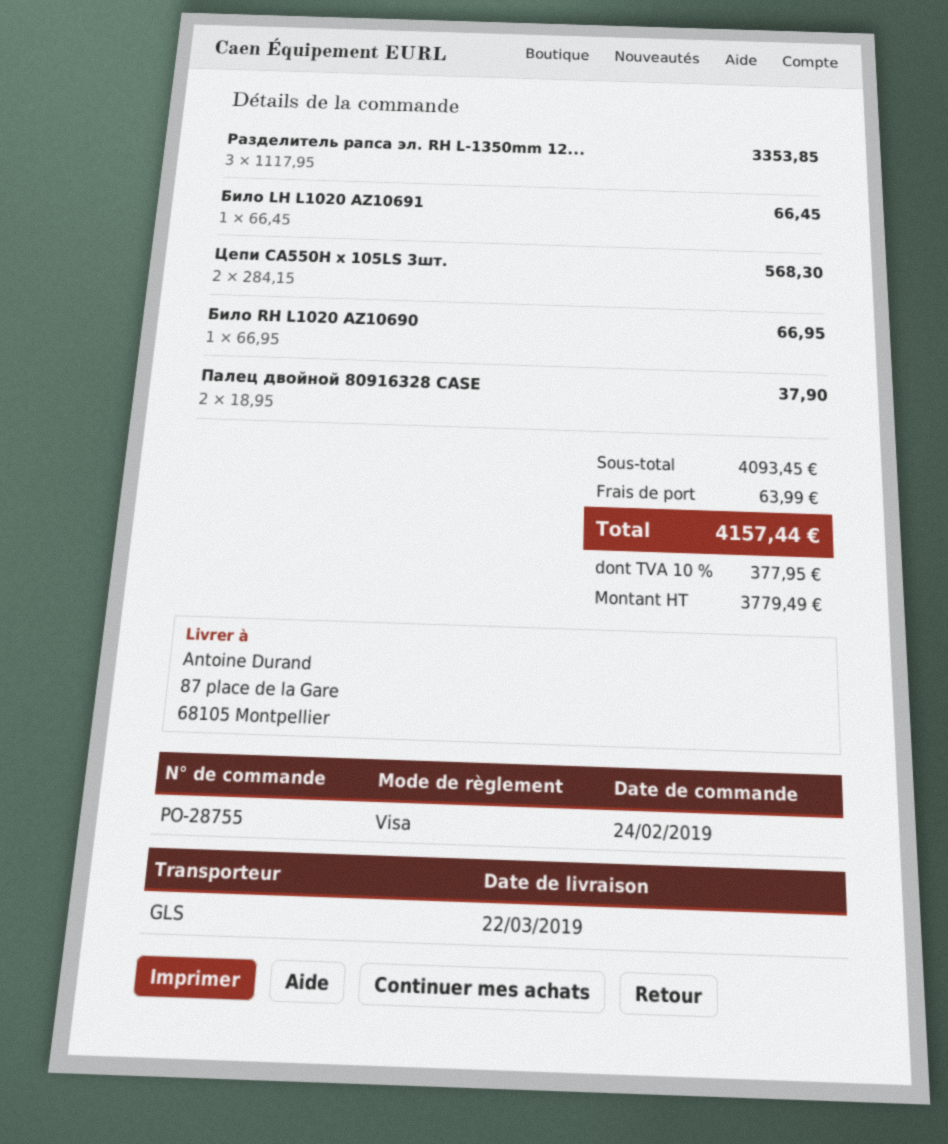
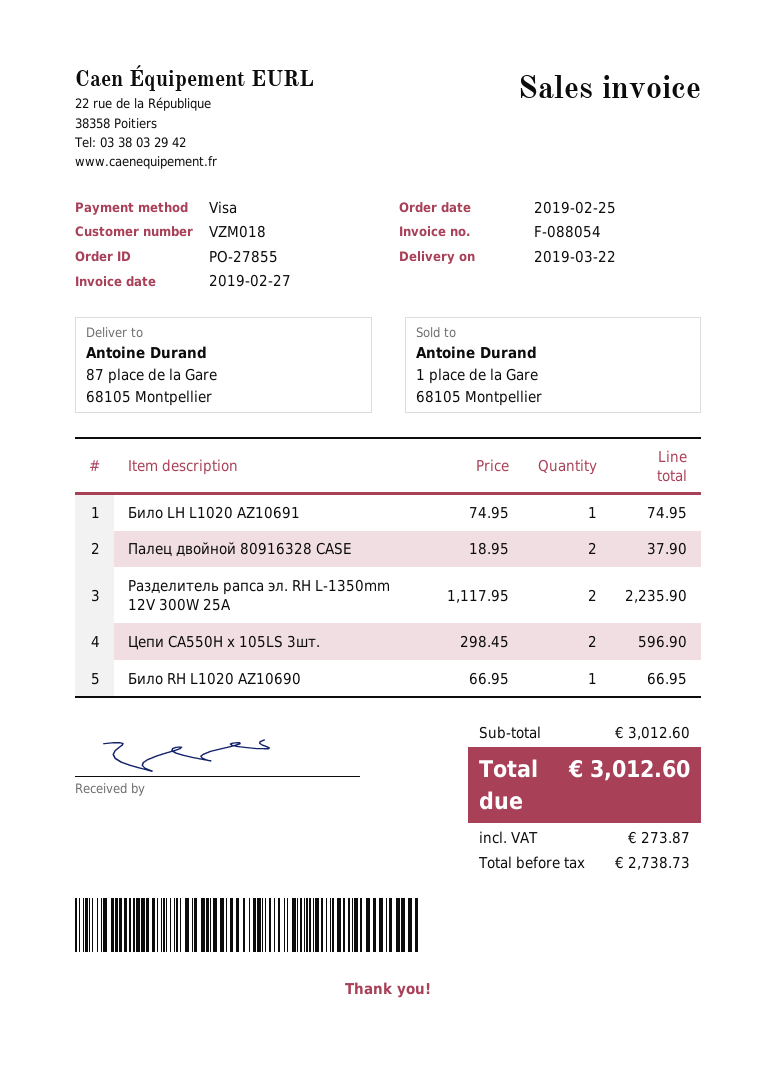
order number: PO-28755 -> PO-27855
order date: 2019-02-24 -> 2019-02-25
Разделитель рапса эл. RH L-1350mm 12...: 3 x 1117.95 = 3353.85 -> 2 x 1117.95 = 2235.90
Било LH L1020 AZ10691: 1 x 66.45 = 66.45 -> 1 x 74.95 = 74.95
Цепи CA550H x 105LS 3шт.: 2 x 284.15 = 568.30 -> 2 x 298.45 = 596.90
subtotal: 4093.45 -> 3012.60
shipping: 63.99 -> none
net: 3779.49 -> 2738.73
tax: 377.95 -> 273.87
total: 4157.44 -> 3012.60

